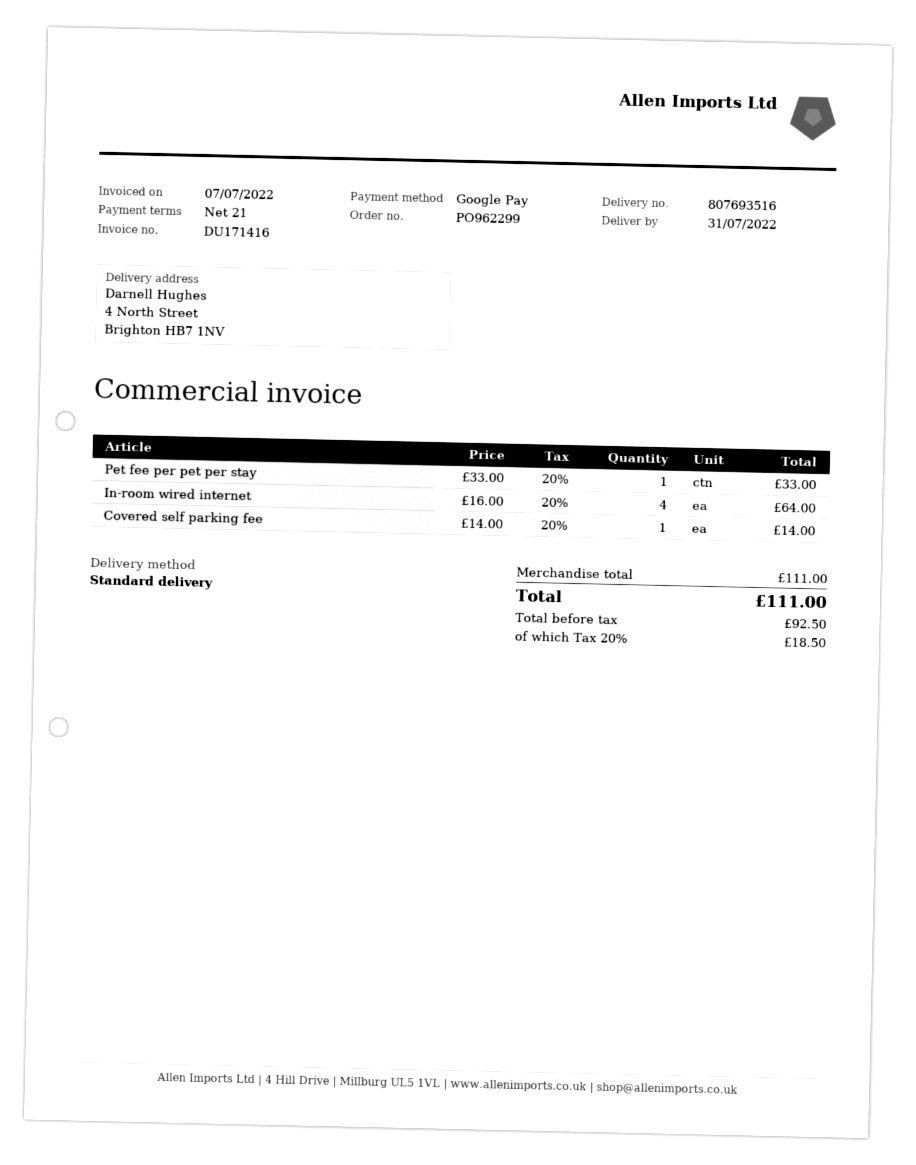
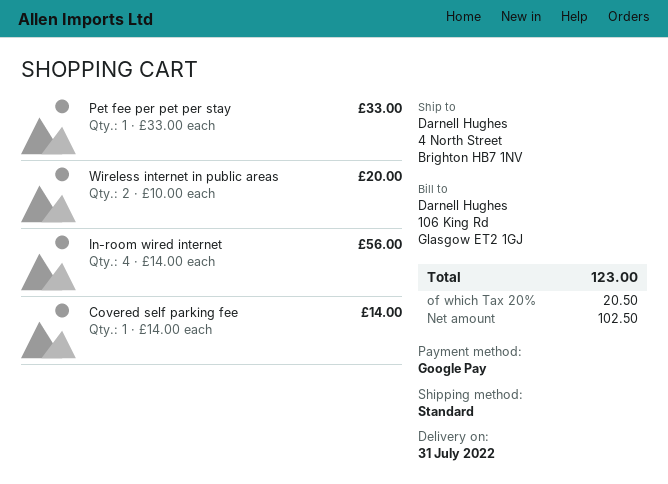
In-room wired internet: 4 x 16.00 = 64.00 -> 4 x 14.00 = 56.00
Wireless internet in public areas: none -> 2 x 10.00 = 20.00
net: 92.50 -> 102.50
tax: 20% = 18.50 -> 20% = 20.50
total: 111.00 -> 123.00

